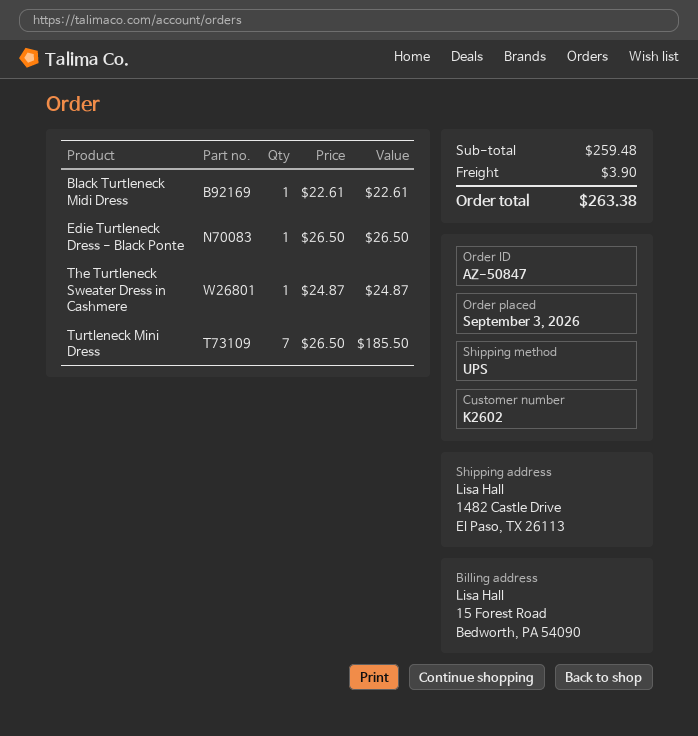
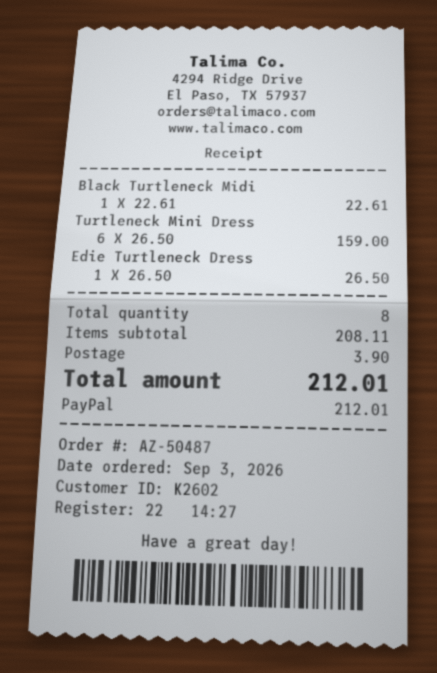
order number: AZ-50847 -> AZ-50487
The Turtleneck Sweater Dress in Cashmere: 1 x 24.87 = 24.87 -> none
Turtleneck Mini Dress: 7 x 26.50 = 185.50 -> 6 x 26.50 = 159.00
subtotal: 259.48 -> 208.11
total: 263.38 -> 212.01

